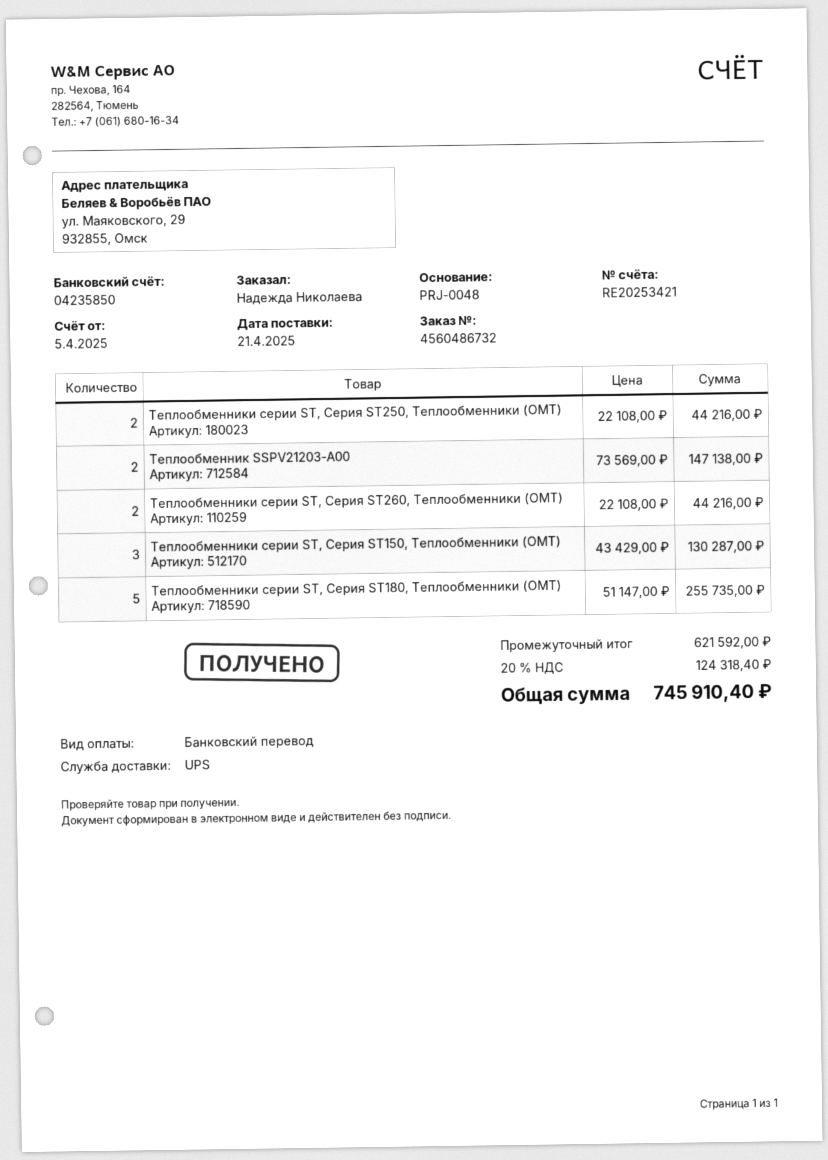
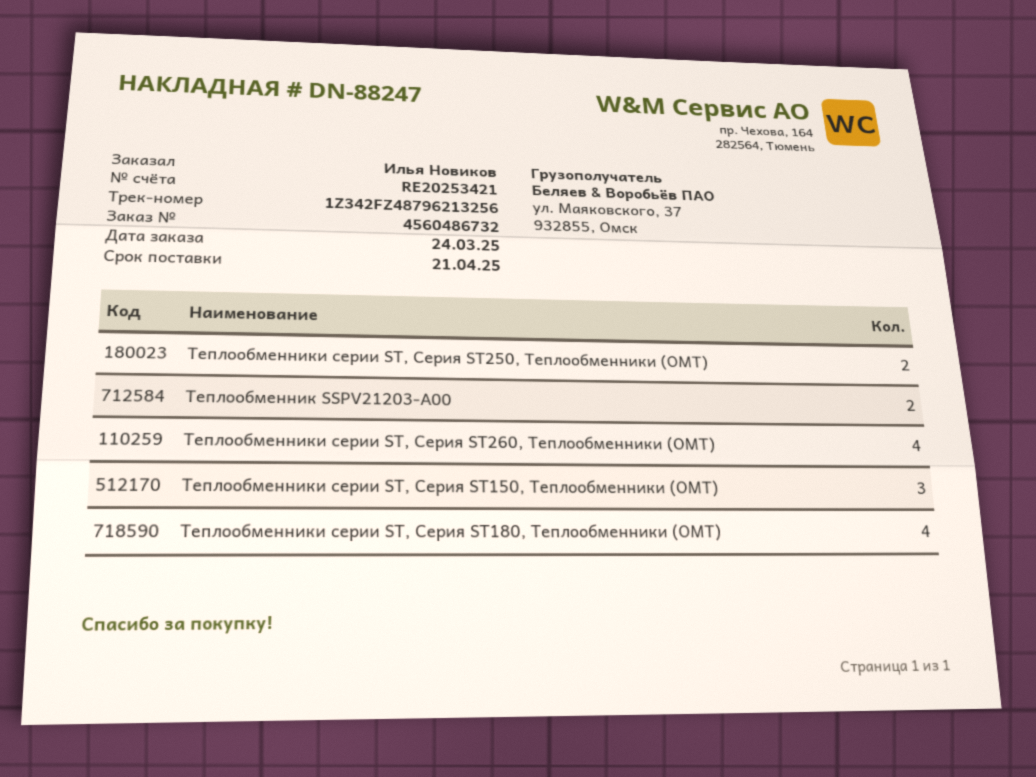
ordered by: Надежда Николаева -> Илья Новиков
Теплообменники серии ST, Серия ST260, Теплообменники (OMT): 2 -> 4
Теплообменники серии ST, Серия ST180, Теплообменники (OMT): 5 -> 4

